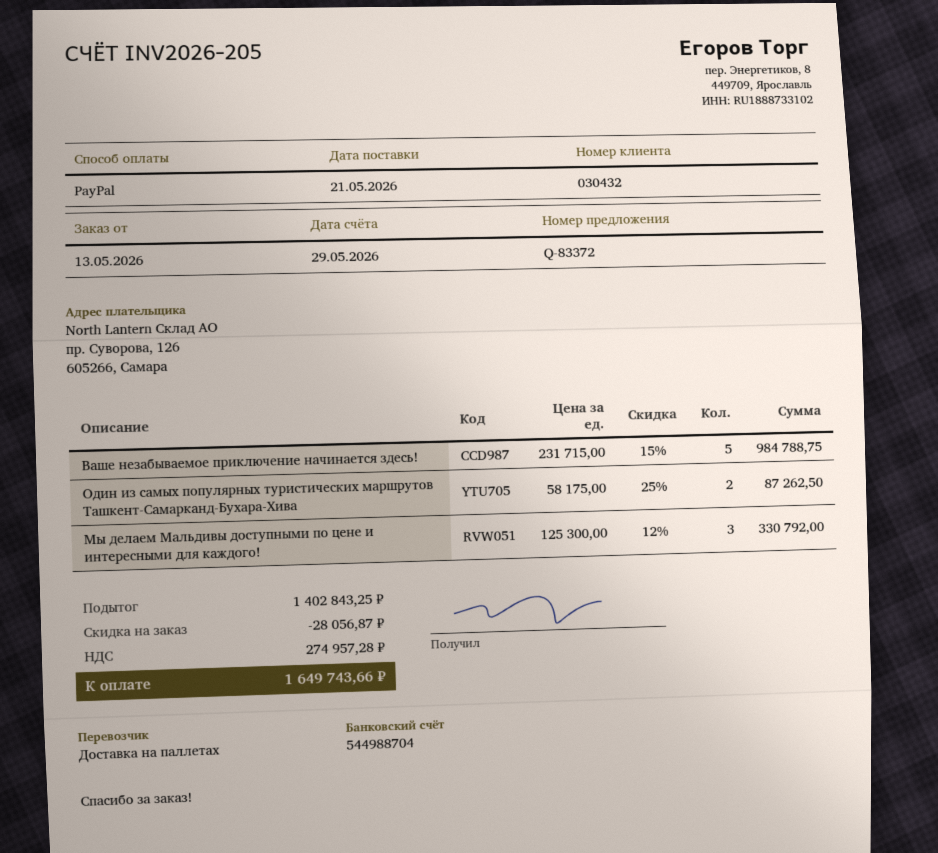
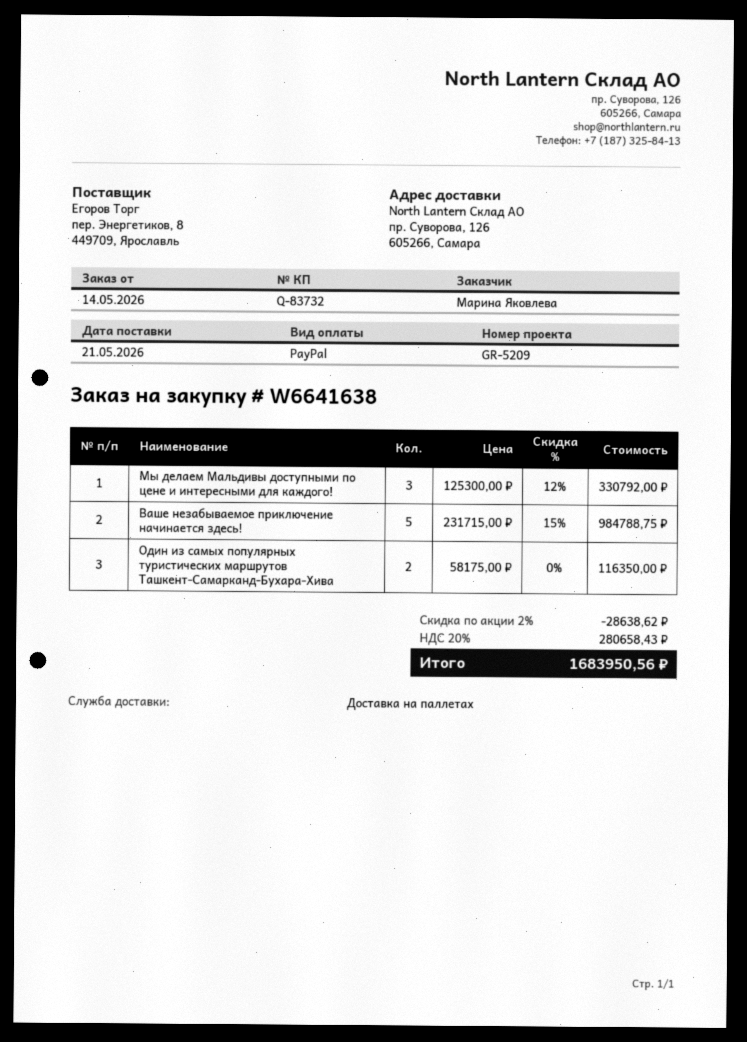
quote number: Q-83372 -> Q-83732
order date: 2026-05-13 -> 2026-05-14
Один из самых популярных туристических маршрутов Ташкент-Самарканд-Бухара-Хива: 2 x 58175.00 - 25% = 87262.50 -> 2 x 58175.00 = 116350.00
discount: 28056.87 -> 28638.62
tax: 274957.28 -> 280658.43
total: 1649743.66 -> 1683950.56

